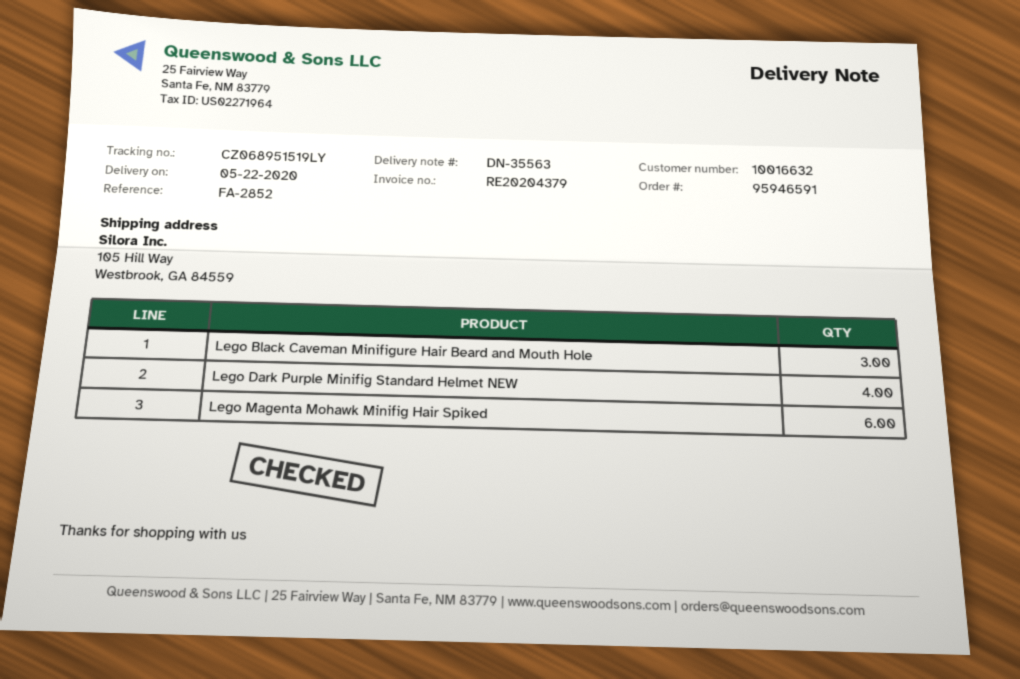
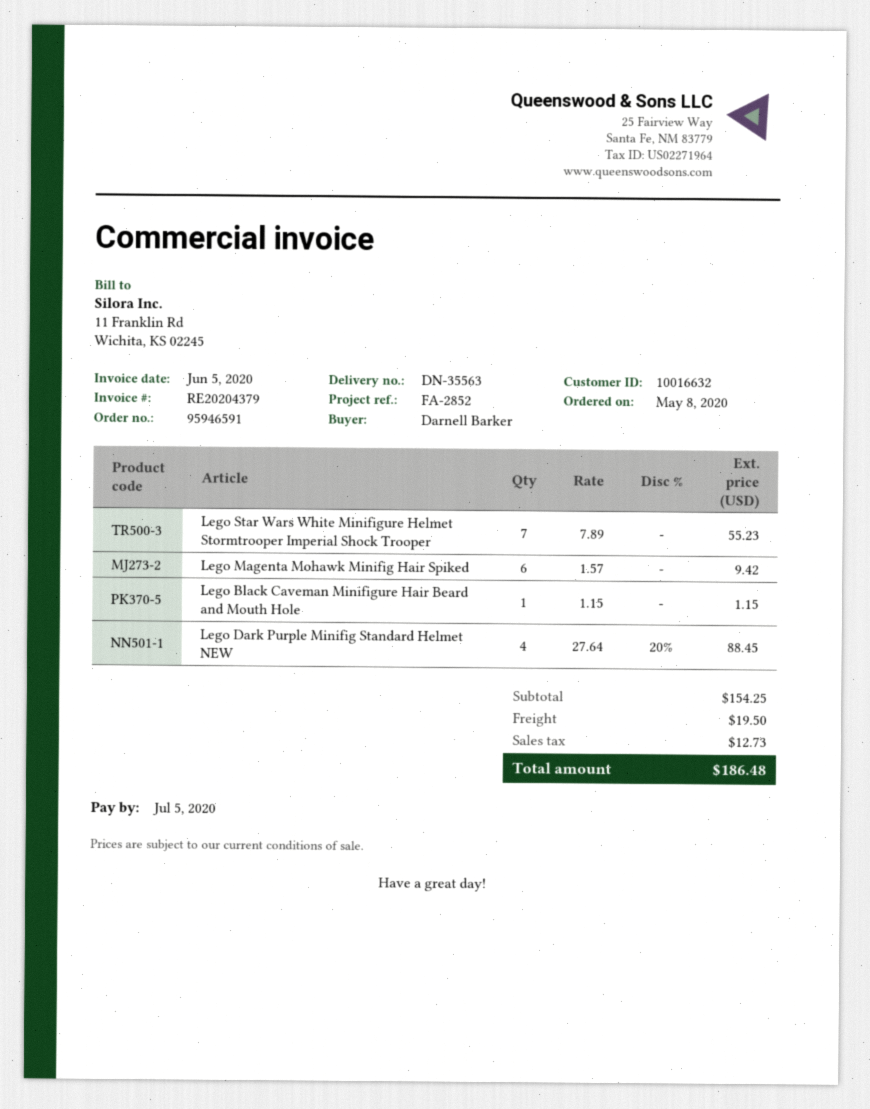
Lego Black Caveman Minifigure Hair Beard and Mouth Hole: 3 -> 1
Lego Star Wars White Minifigure Helmet Stormtrooper Imperial Shock Trooper: none -> 7

